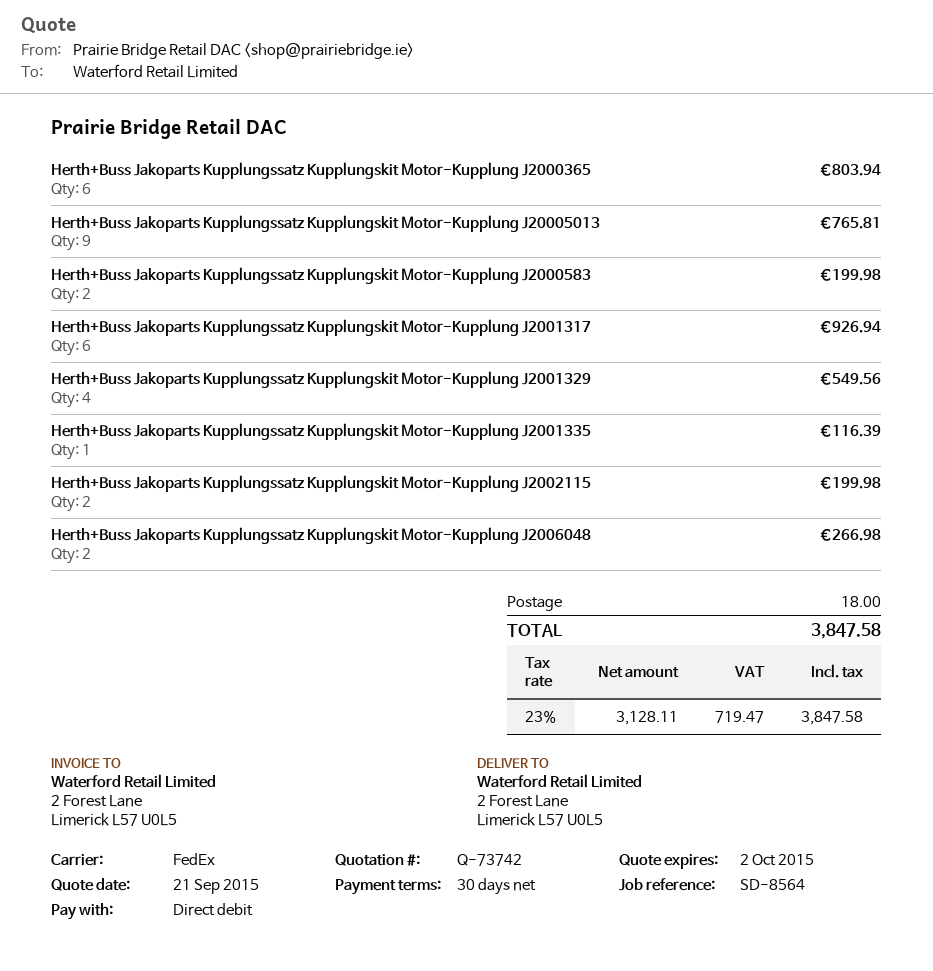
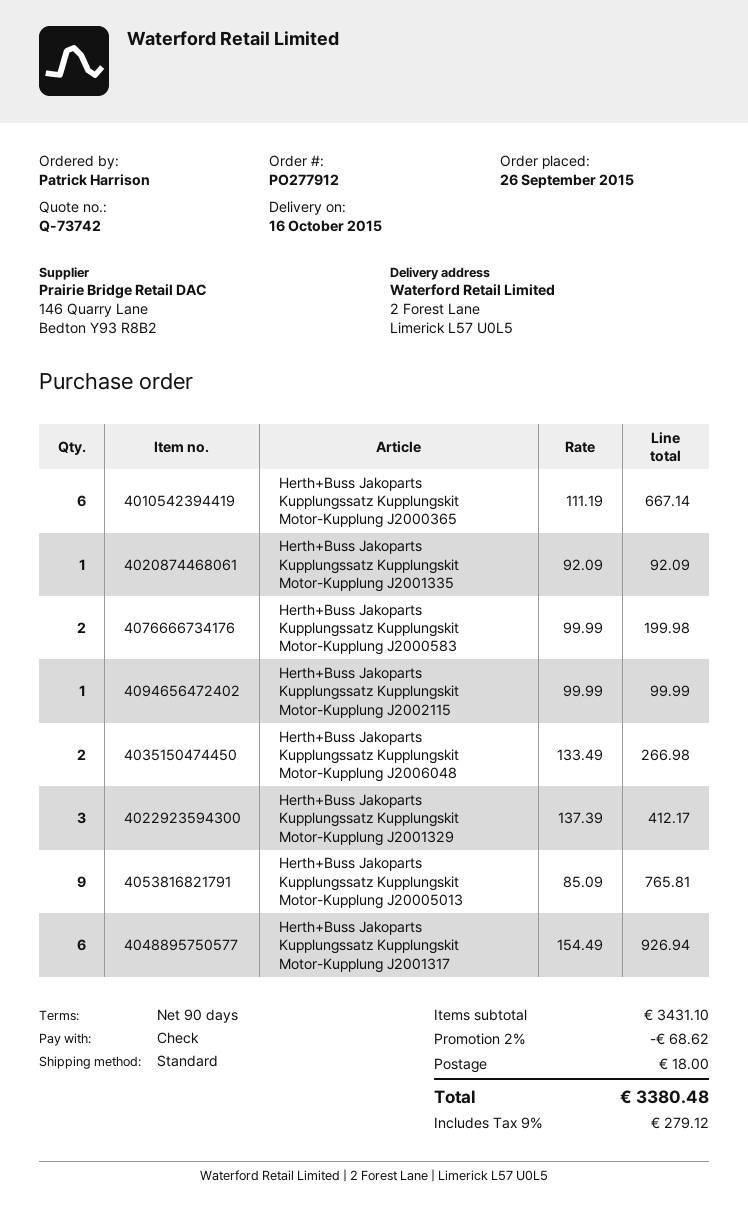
payment terms: 30 days -> 90 days
payment method: direct debit -> cheque
shipping method: FedEx -> standard
Herth+Buss Jakoparts Kupplungssatz Kupplungskit Motor-Kupplung J2000365: 6 for 803.94 -> 6 for 667.14
Herth+Buss Jakoparts Kupplungssatz Kupplungskit Motor-Kupplung J2001329: 4 for 549.56 -> 3 for 412.17
Herth+Buss Jakoparts Kupplungssatz Kupplungskit Motor-Kupplung J2001335: 1 for 116.39 -> 1 for 92.09
Herth+Buss Jakoparts Kupplungssatz Kupplungskit Motor-Kupplung J2002115: 2 for 199.98 -> 1 for 99.99
discount: none -> 2% = 68.62
tax: 23% = 719.47 -> 9% = 279.12
total: 3847.58 -> 3380.48

